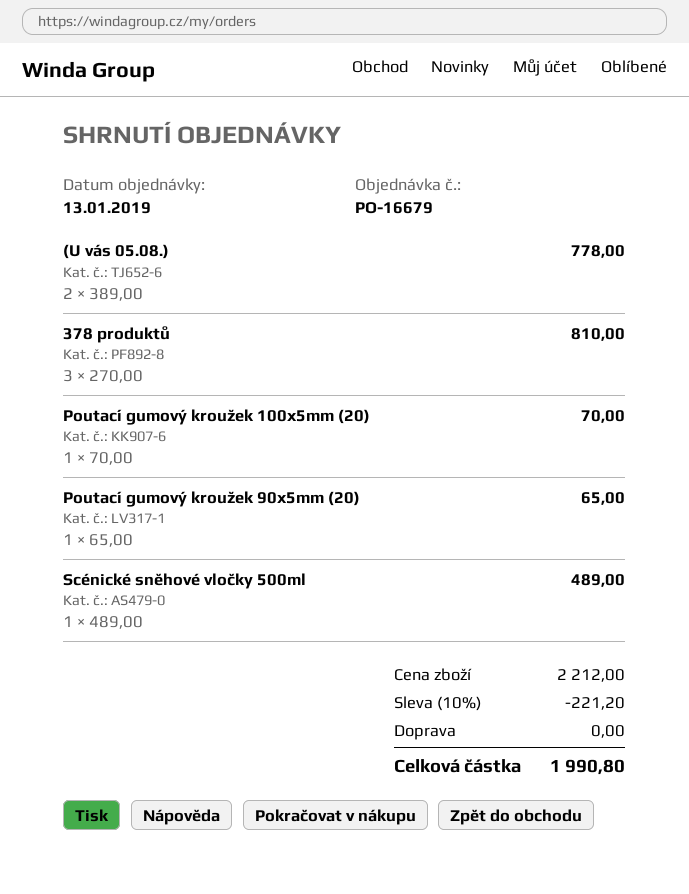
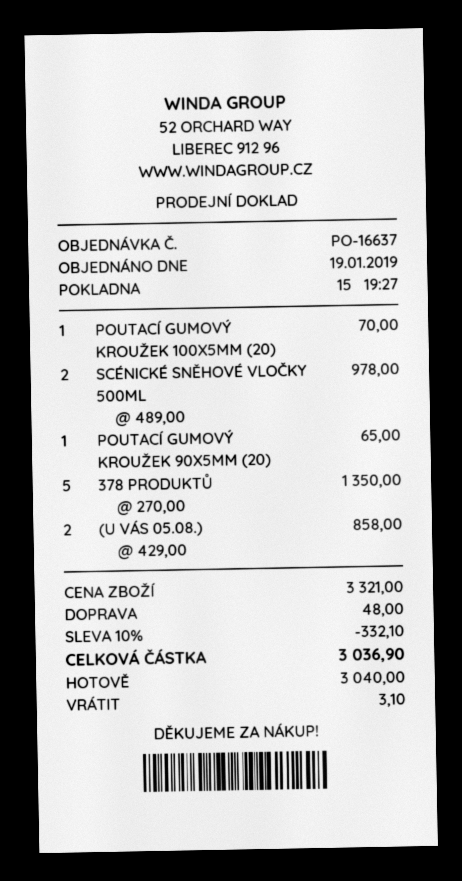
order number: PO-16679 -> PO-16637
order date: 2019-01-13 -> 2019-01-19
(U vás 05.08.): 2 x 389.00 = 778.00 -> 2 x 429.00 = 858.00
378 produktů: 3 x 270.00 = 810.00 -> 5 x 270.00 = 1350.00
Scénické sněhové vločky 500ml: 1 x 489.00 = 489.00 -> 2 x 489.00 = 978.00
subtotal: 2212.00 -> 3321.00
discount: 10% = 221.20 -> 10% = 332.10
shipping: 0.00 -> 48.00
total: 1990.80 -> 3036.90

